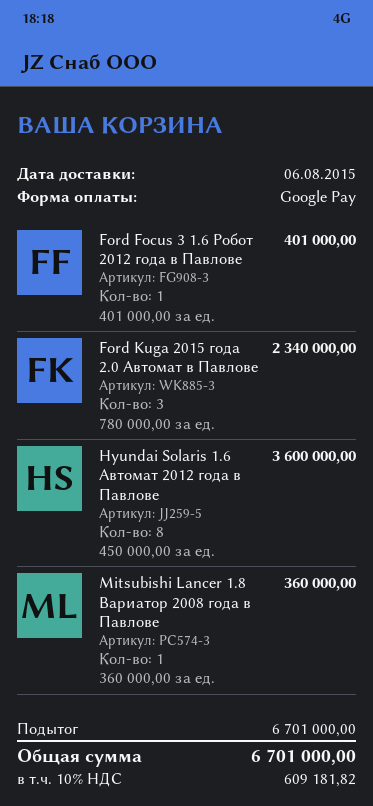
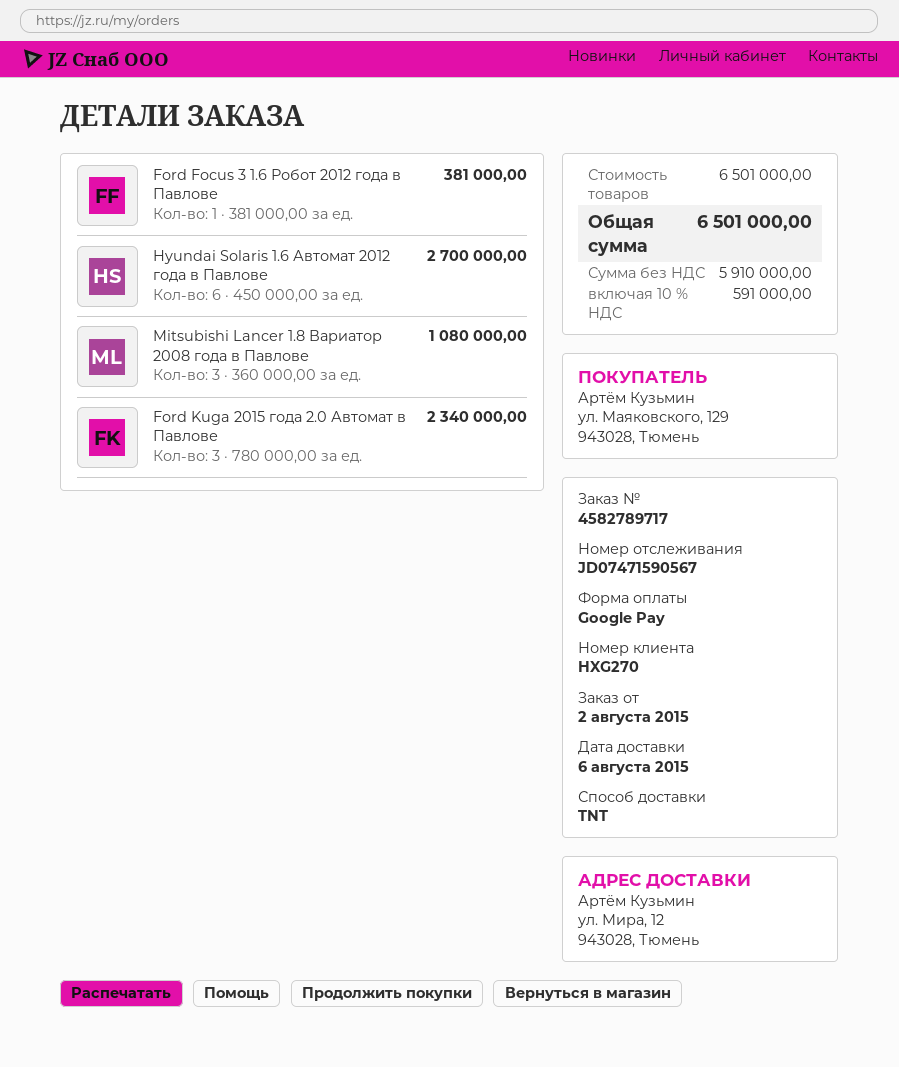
Ford Focus 3 1.6 Робот 2012 года в Павлове: 1 x 401000.00 = 401000.00 -> 1 x 381000.00 = 381000.00
Hyundai Solaris 1.6 Автомат 2012 года в Павлове: 8 x 450000.00 = 3600000.00 -> 6 x 450000.00 = 2700000.00
Mitsubishi Lancer 1.8 Вариатор 2008 года в Павлове: 1 x 360000.00 = 360000.00 -> 3 x 360000.00 = 1080000.00
subtotal: 6701000.00 -> 6501000.00
tax: 10% = 609181.82 -> 10% = 591000.00
total: 6701000.00 -> 6501000.00

